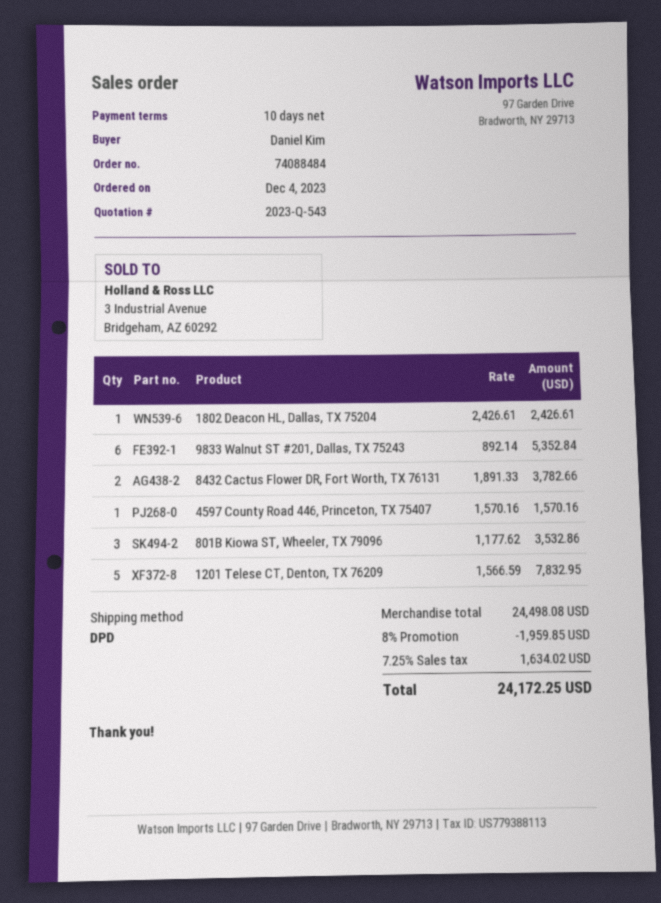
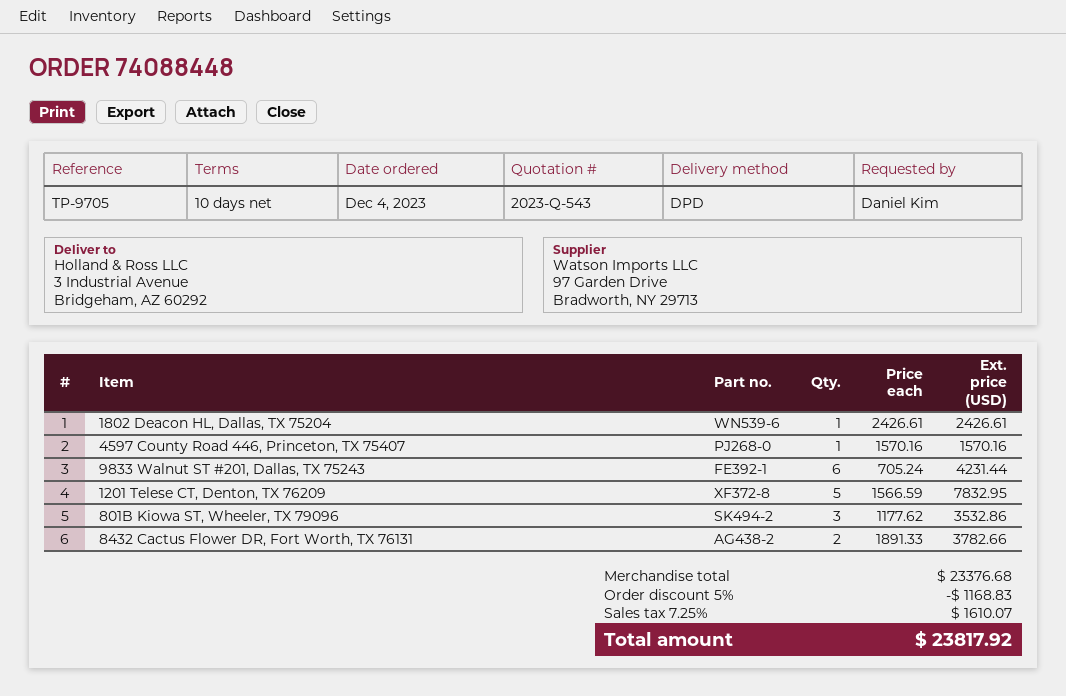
order number: 74088484 -> 74088448
9833 Walnut ST #201, Dallas, TX 75243: 6 x 892.14 = 5352.84 -> 6 x 705.24 = 4231.44
subtotal: 24498.08 -> 23376.68
discount: 8% = 1959.85 -> 5% = 1168.83
tax: 7.25% = 1634.02 -> 7.25% = 1610.07
total: 24172.25 -> 23817.92

